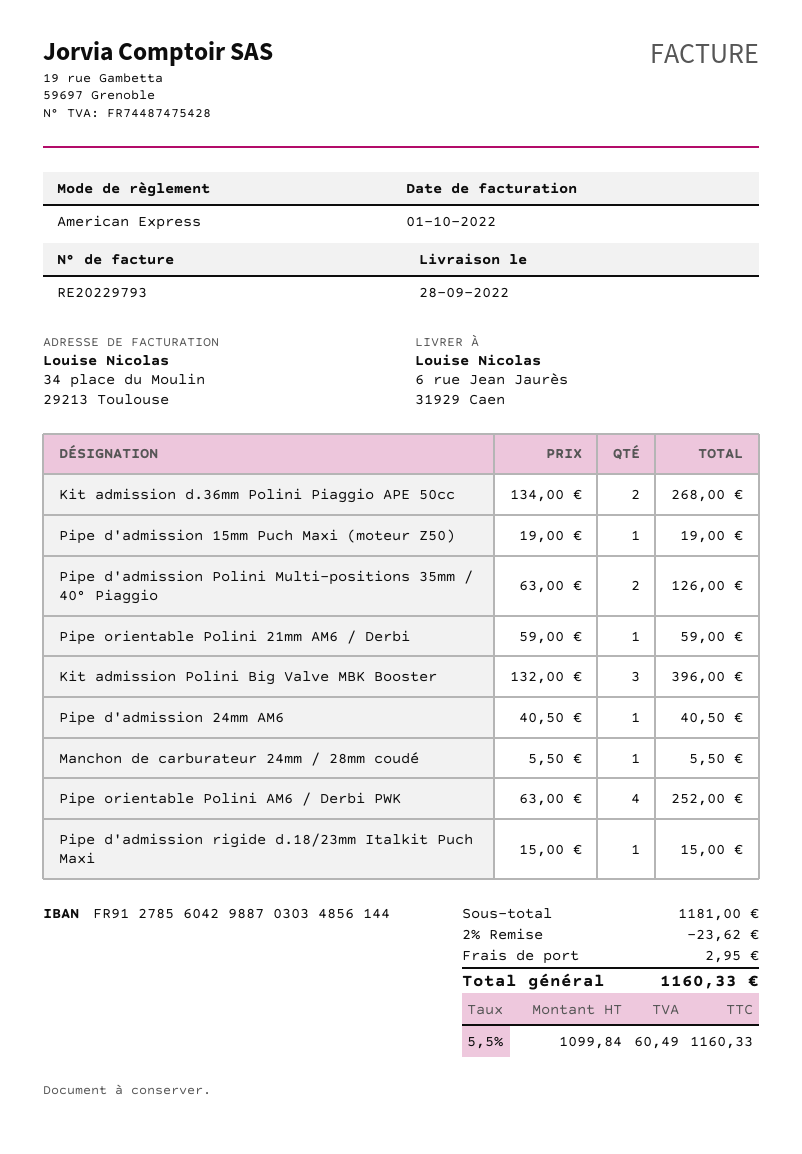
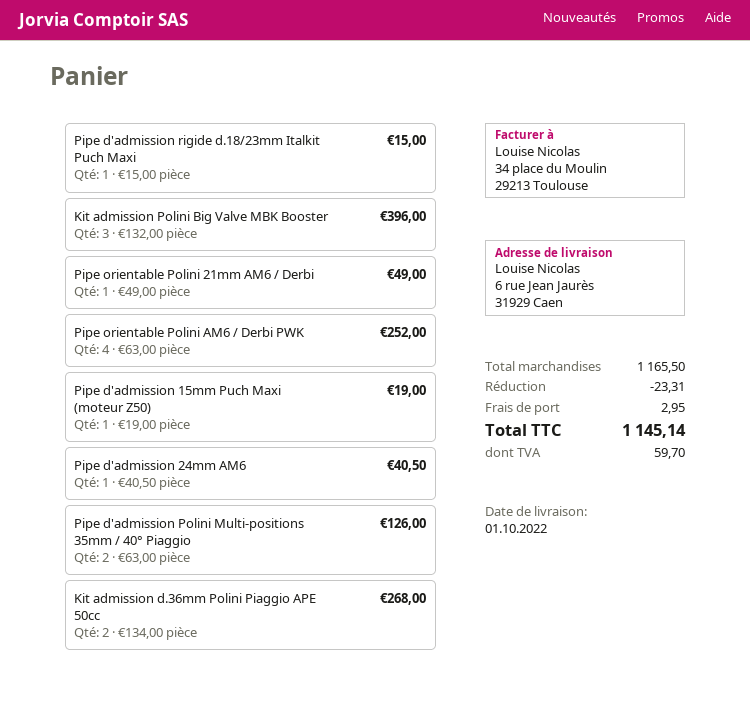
delivery date: 2022-09-28 -> 2022-10-01
Pipe orientable Polini 21mm AM6 / Derbi: 1 x 59.00 = 59.00 -> 1 x 49.00 = 49.00
Manchon de carburateur 24mm / 28mm coudé: 1 x 5.50 = 5.50 -> none
subtotal: 1181.00 -> 1165.50
discount: 23.62 -> 23.31
tax: 60.49 -> 59.70
total: 1160.33 -> 1145.14

